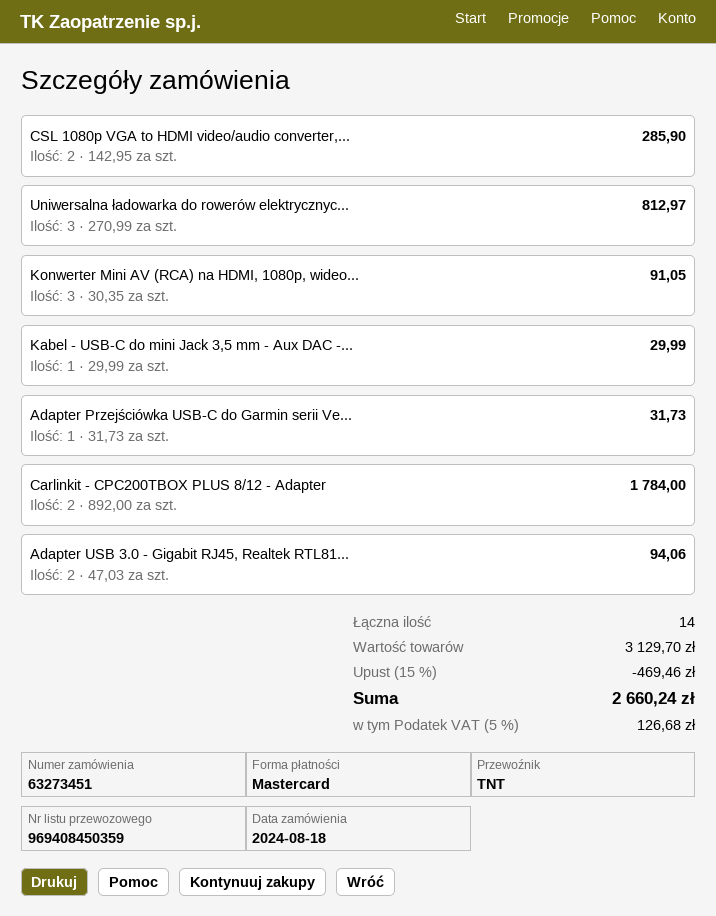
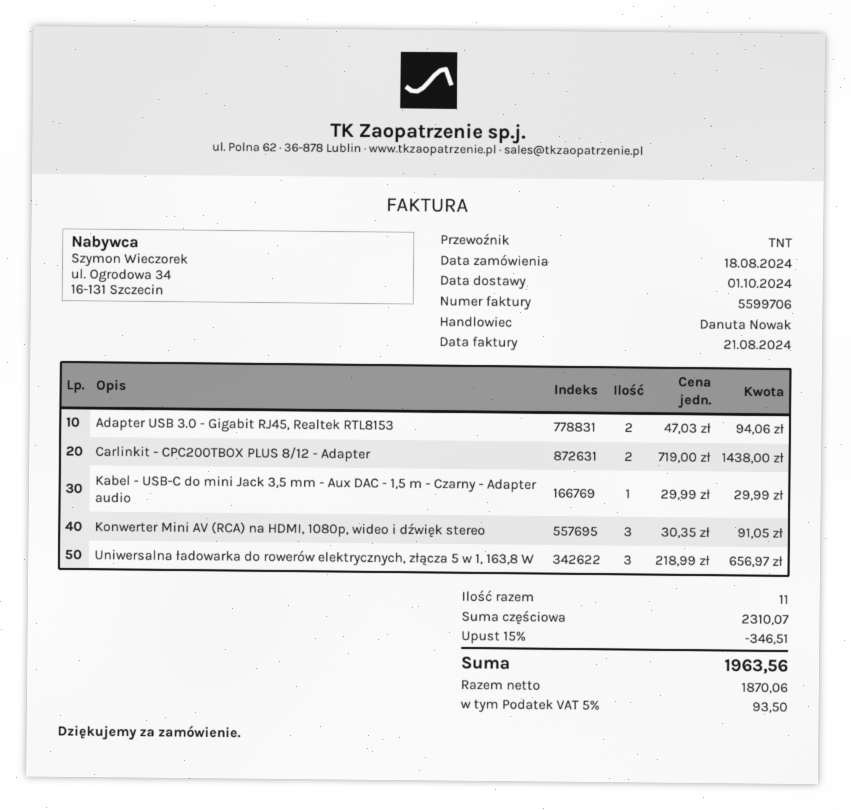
CSL 1080p VGA to HDMI video/audio converter,...: 2 x 142.95 = 285.90 -> none
Uniwersalna ładowarka do rowerów elektrycznyc...: 3 x 270.99 = 812.97 -> 3 x 218.99 = 656.97
Adapter Przejściówka USB-C do Garmin serii Ve...: 1 x 31.73 = 31.73 -> none
Carlinkit - CPC200TBOX PLUS 8/12 - Adapter: 2 x 892.00 = 1784.00 -> 2 x 719.00 = 1438.00
total quantity: 14 -> 11
subtotal: 3129.70 -> 2310.07
discount: 15% = 469.46 -> 15% = 346.51
tax: 5% = 126.68 -> 5% = 93.50
total: 2660.24 -> 1963.56

